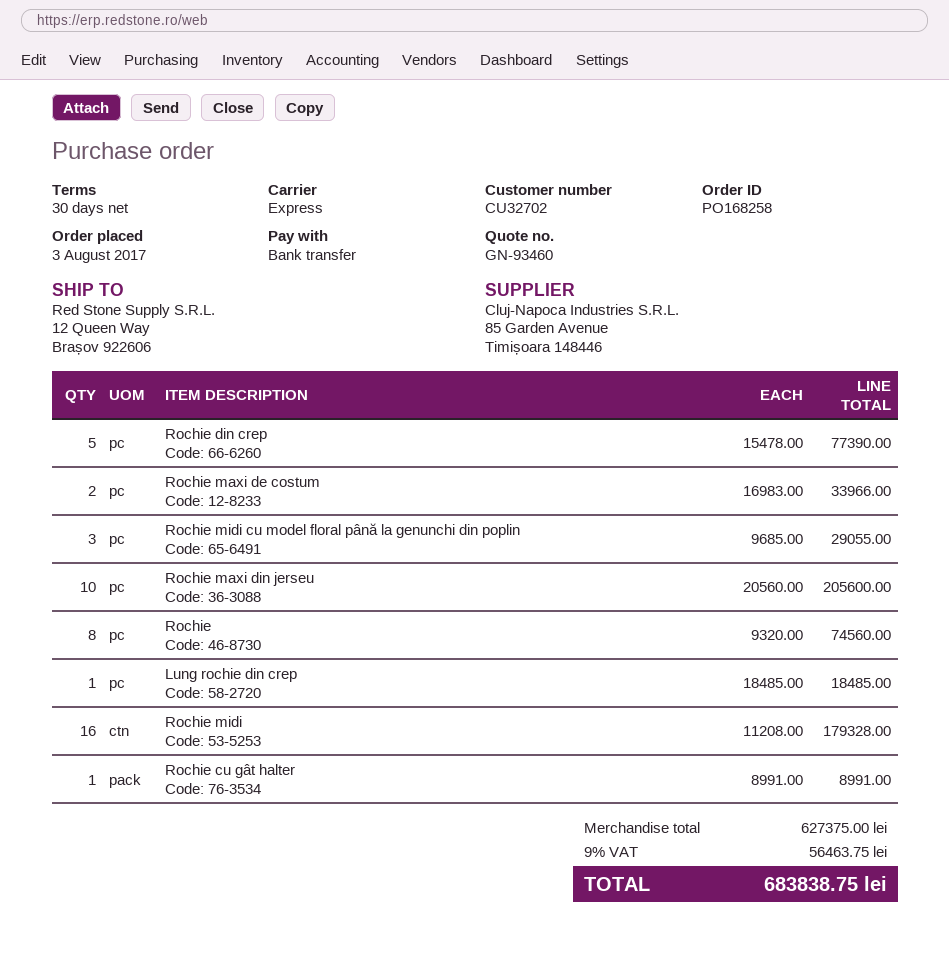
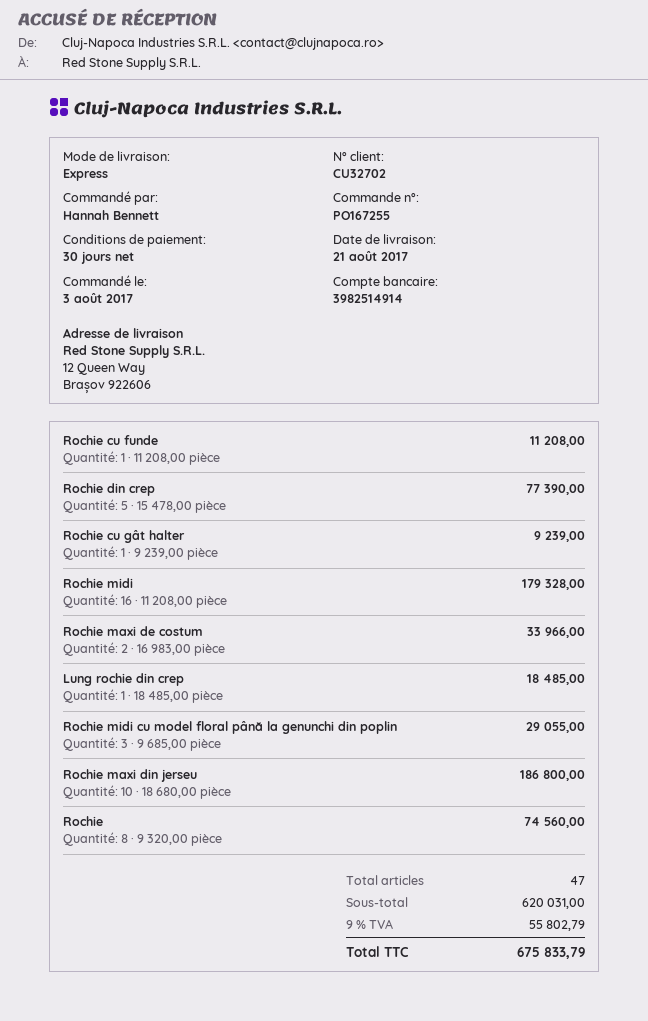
order number: PO168258 -> PO167255
Rochie maxi din jerseu: 10 x 20560.00 = 205600.00 -> 10 x 18680.00 = 186800.00
Rochie cu gât halter: 1 x 8991.00 = 8991.00 -> 1 x 9239.00 = 9239.00
Rochie cu funde: none -> 1 x 11208.00 = 11208.00
subtotal: 627375.00 -> 620031.00
tax: 9% = 56463.75 -> 9% = 55802.79
total: 683838.75 -> 675833.79

